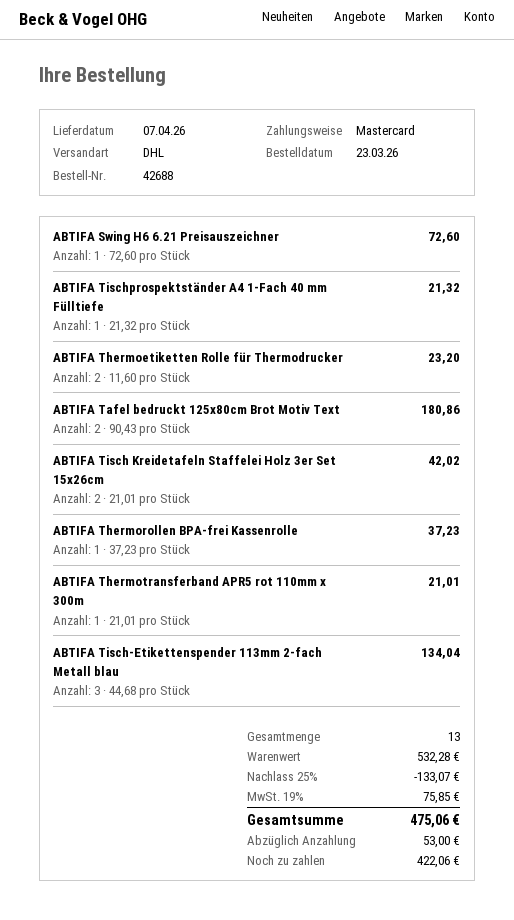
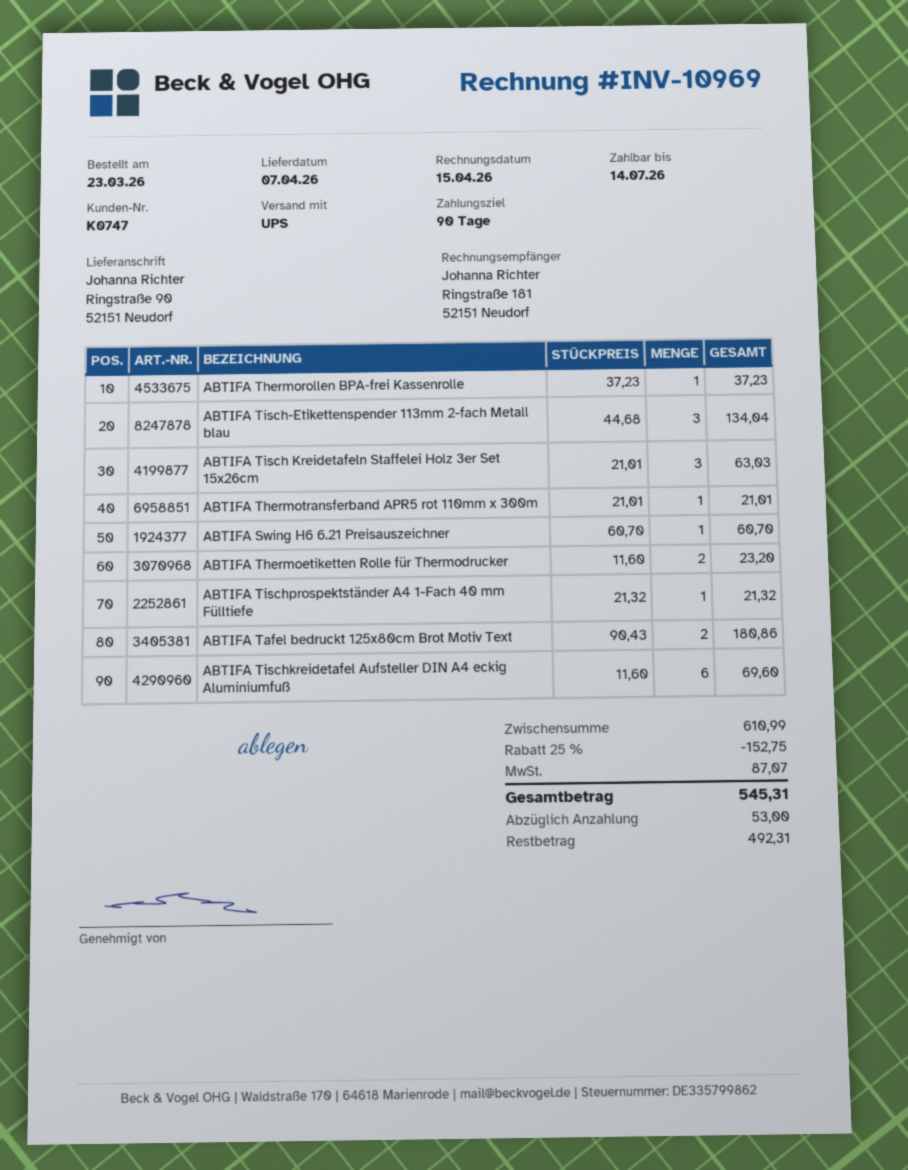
shipping method: DHL -> UPS
ABTIFA Swing H6 6.21 Preisauszeichner: 1 x 72.60 = 72.60 -> 1 x 60.70 = 60.70
ABTIFA Tisch Kreidetafeln Staffelei Holz 3er Set 15x26cm: 2 x 21.01 = 42.02 -> 3 x 21.01 = 63.03
ABTIFA Tischkreidetafel Aufsteller DIN A4 eckig Aluminiumfuß: none -> 6 x 11.60 = 69.60
subtotal: 532.28 -> 610.99
discount: 25% = 133.07 -> 25% = 152.75
tax: 75.85 -> 87.07
total: 475.06 -> 545.31
balance: 422.06 -> 492.31

